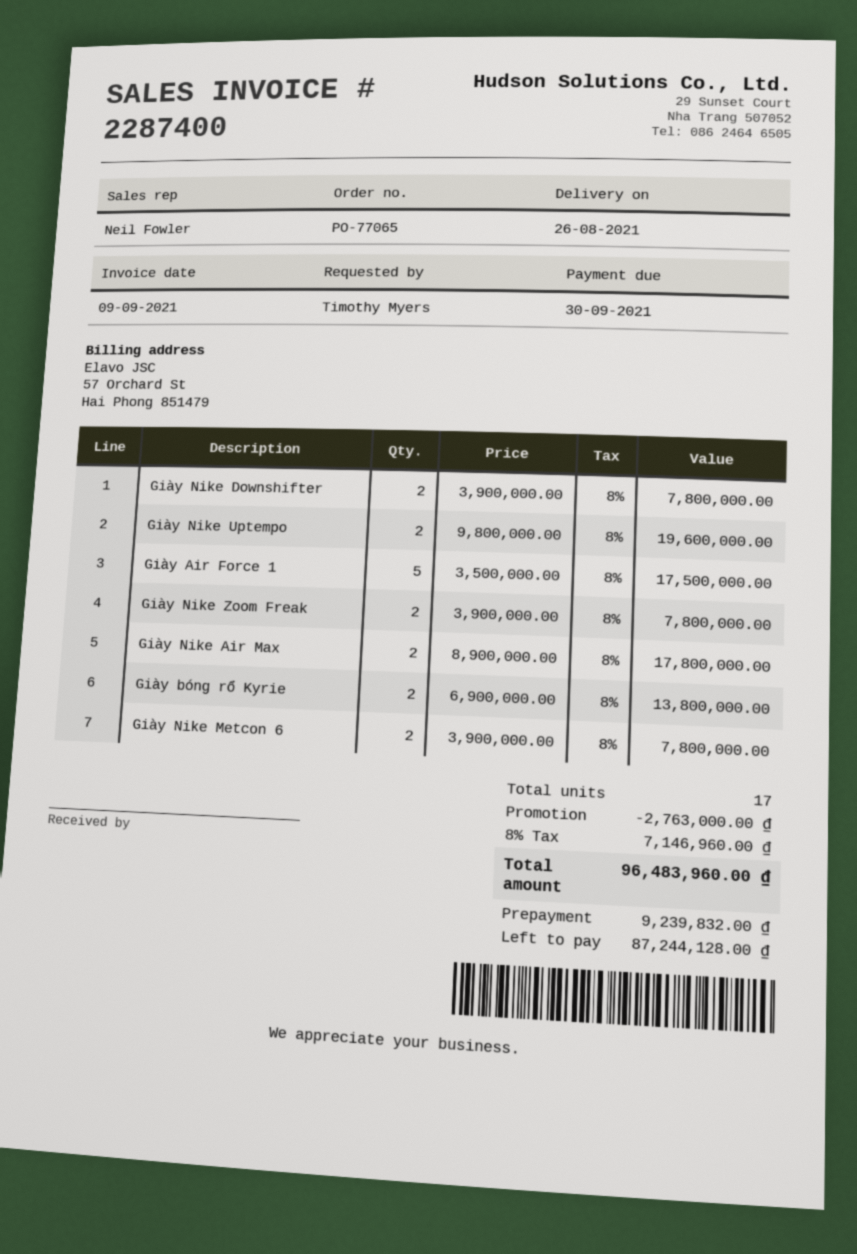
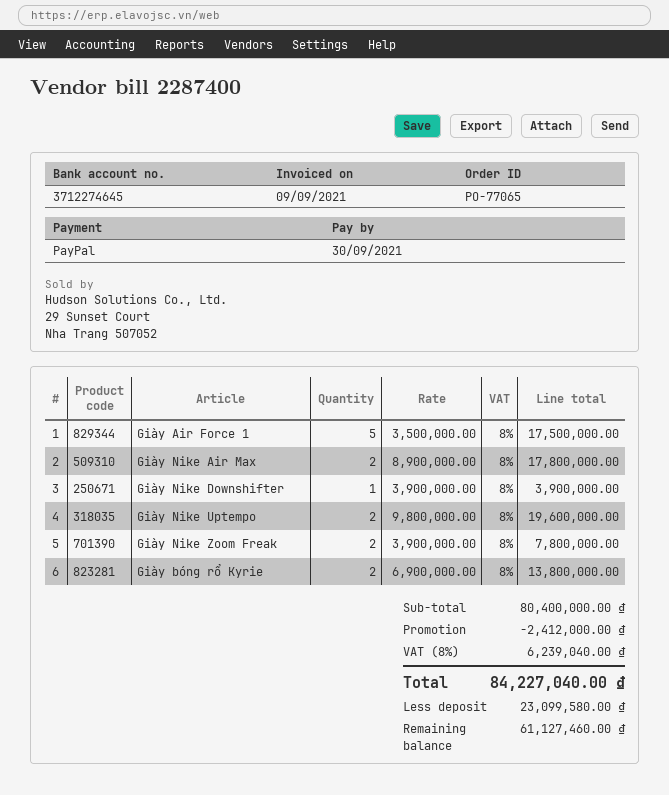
Giày Nike Downshifter: 2 x 3900000.00 = 7800000.00 -> 1 x 3900000.00 = 3900000.00
Giày Nike Metcon 6: 2 x 3900000.00 = 7800000.00 -> none
discount: 2763000.00 -> 2412000.00
tax: 8% = 7146960.00 -> 8% = 6239040.00
total: 96483960.00 -> 84227040.00
deposit: 9239832.00 -> 23099580.00
balance: 87244128.00 -> 61127460.00

